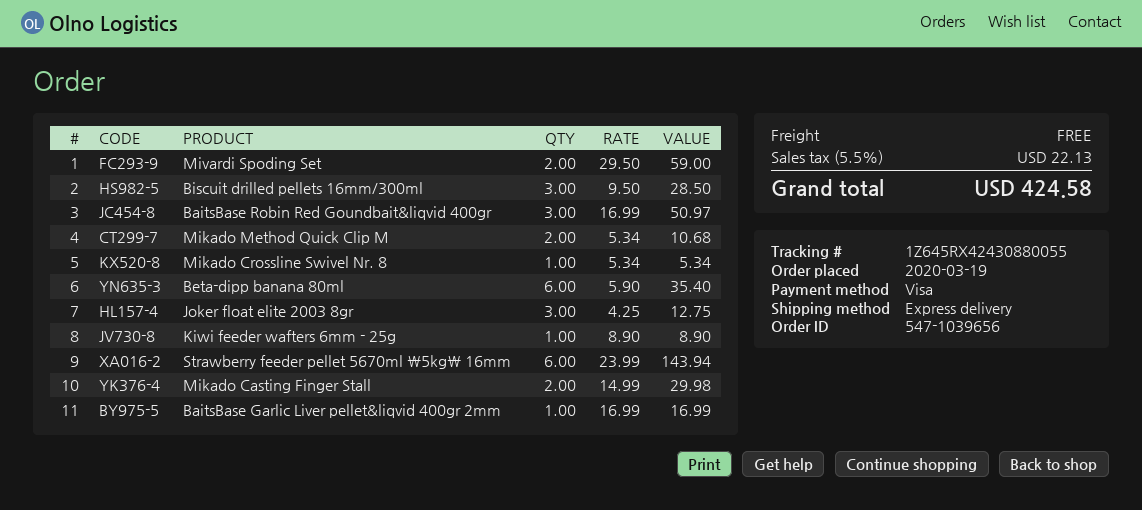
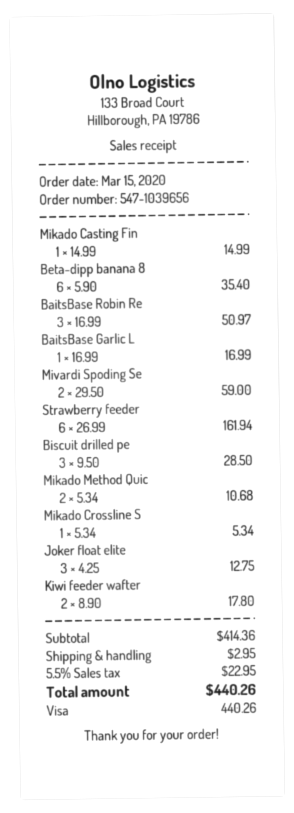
order date: 2020-03-19 -> 2020-03-15
Kiwi feeder wafters 6mm - 25g: 1 x 8.90 = 8.90 -> 2 x 8.90 = 17.80
Strawberry feeder pellet 5670ml \5kg\ 16mm: 6 x 23.99 = 143.94 -> 6 x 26.99 = 161.94
Mikado Casting Finger Stall: 2 x 14.99 = 29.98 -> 1 x 14.99 = 14.99
shipping: 0.00 -> 2.95
tax: 5.5% = 22.13 -> 5.5% = 22.95
total: 424.58 -> 440.26

